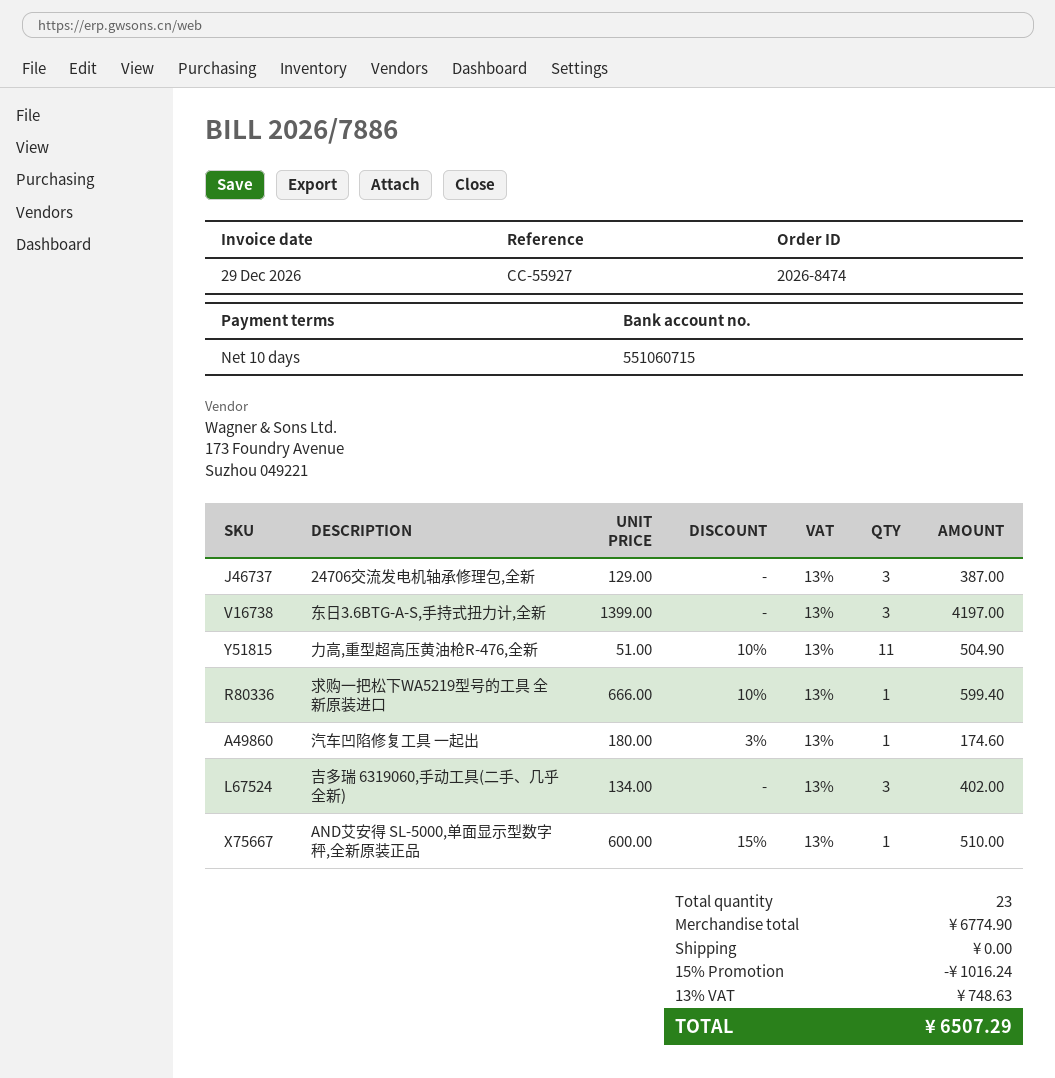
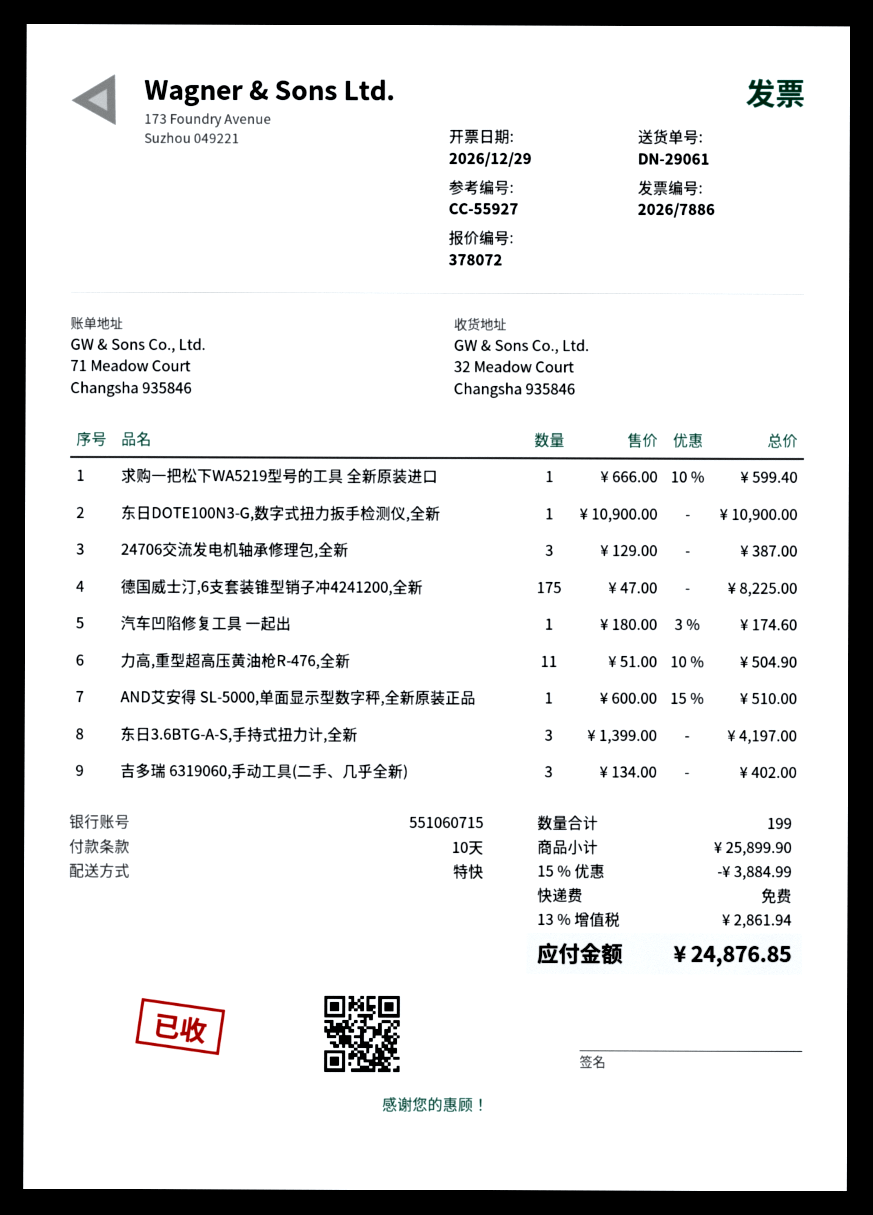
东日DOTE100N3-G,数字式扭力扳手检测仪,全新: none -> 1 x 10900.00 = 10900.00
德国威士汀,6支套装锥型销子冲4241200,全新: none -> 175 x 47.00 = 8225.00
total quantity: 23 -> 199
subtotal: 6774.90 -> 25899.90
discount: 15% = 1016.24 -> 15% = 3884.99
tax: 13% = 748.63 -> 13% = 2861.94
total: 6507.29 -> 24876.85

